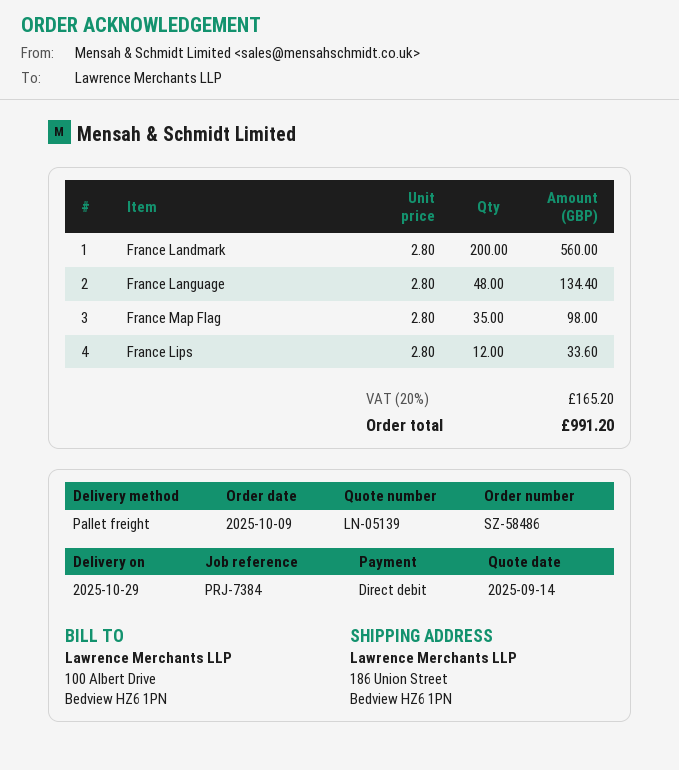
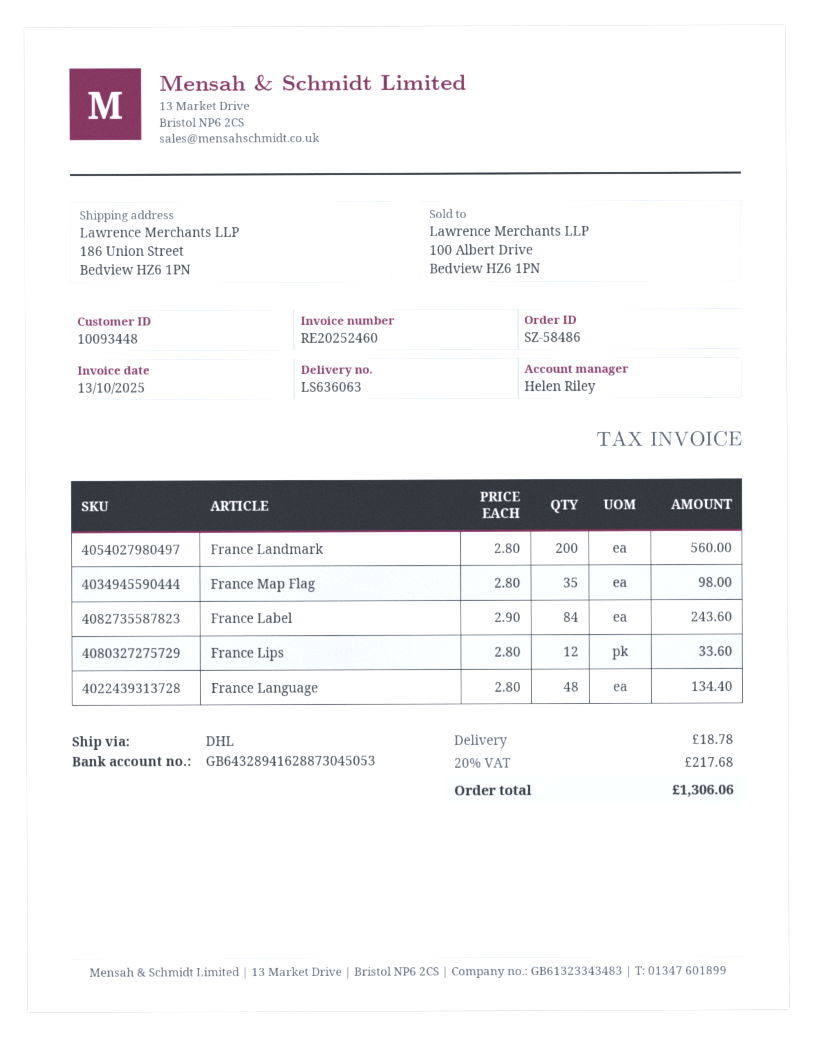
shipping method: pallet freight -> DHL
France Label: none -> 84 x 2.90 = 243.60
shipping: none -> 18.78
tax: 20% = 165.20 -> 20% = 217.68
total: 991.20 -> 1306.06

